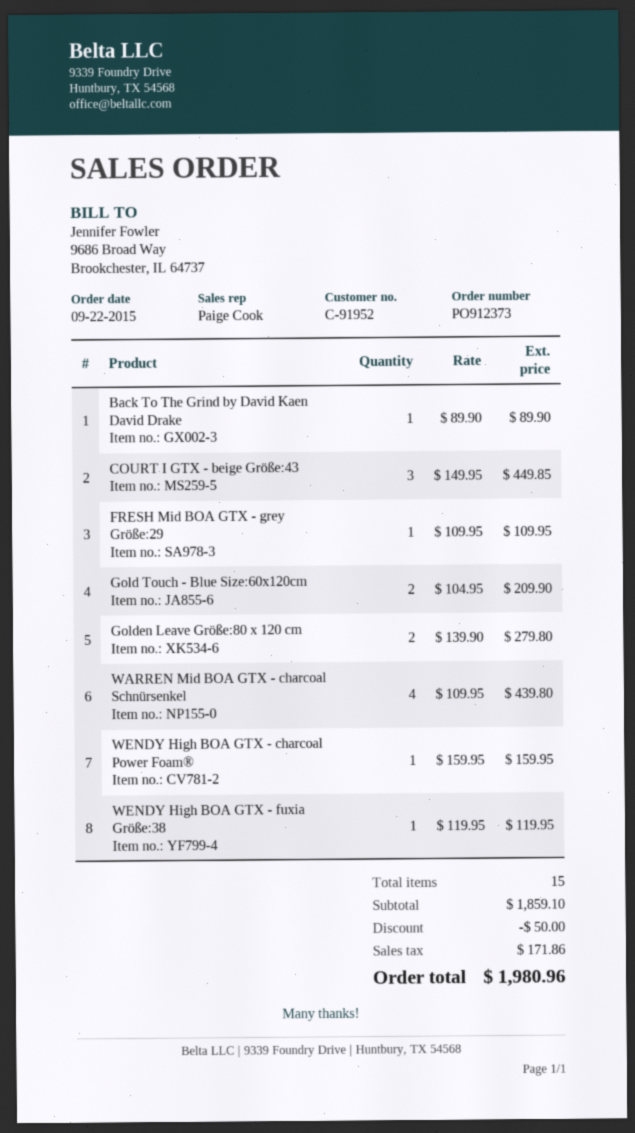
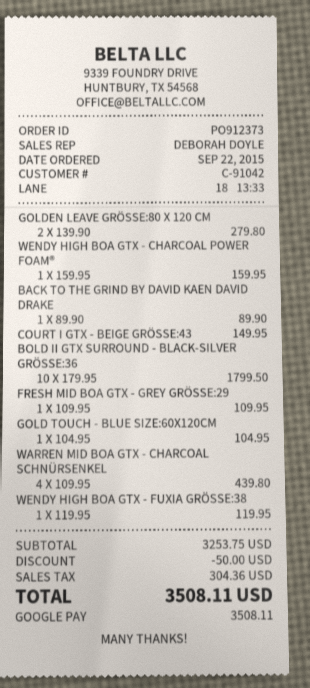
customer number: C-91952 -> C-91042
sales rep: Paige Cook -> DEBORAH DOYLE
COURT I GTX - beige Größe:43: 3 x 149.95 = 449.85 -> 1 x 149.95 = 149.95
Gold Touch - Blue Size:60x120cm: 2 x 104.95 = 209.90 -> 1 x 104.95 = 104.95
BOLD II GTX SURROUND - BLACK-SILVER GRÖSSE:36: none -> 10 x 179.95 = 1799.50
subtotal: 1859.10 -> 3253.75
tax: 171.86 -> 304.36
total: 1980.96 -> 3508.11

